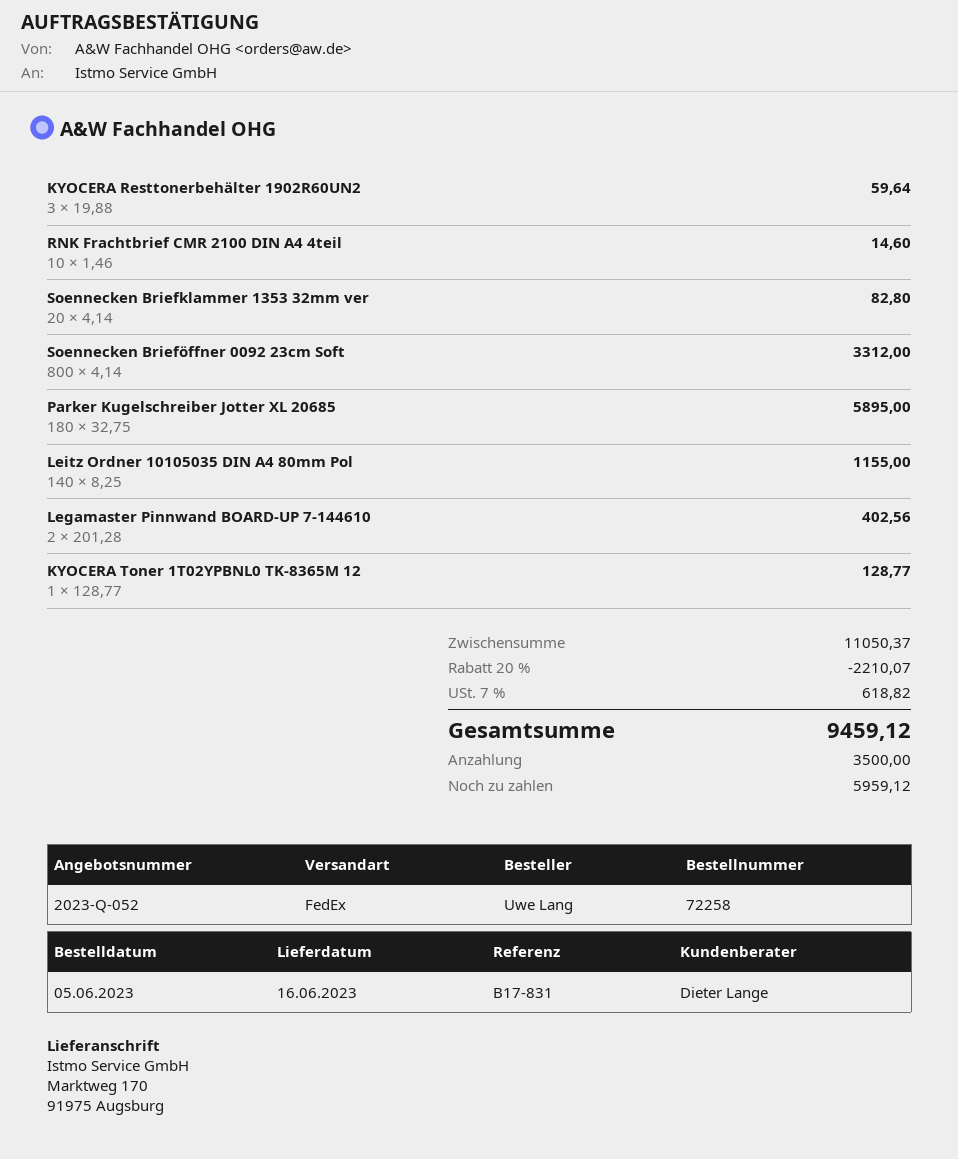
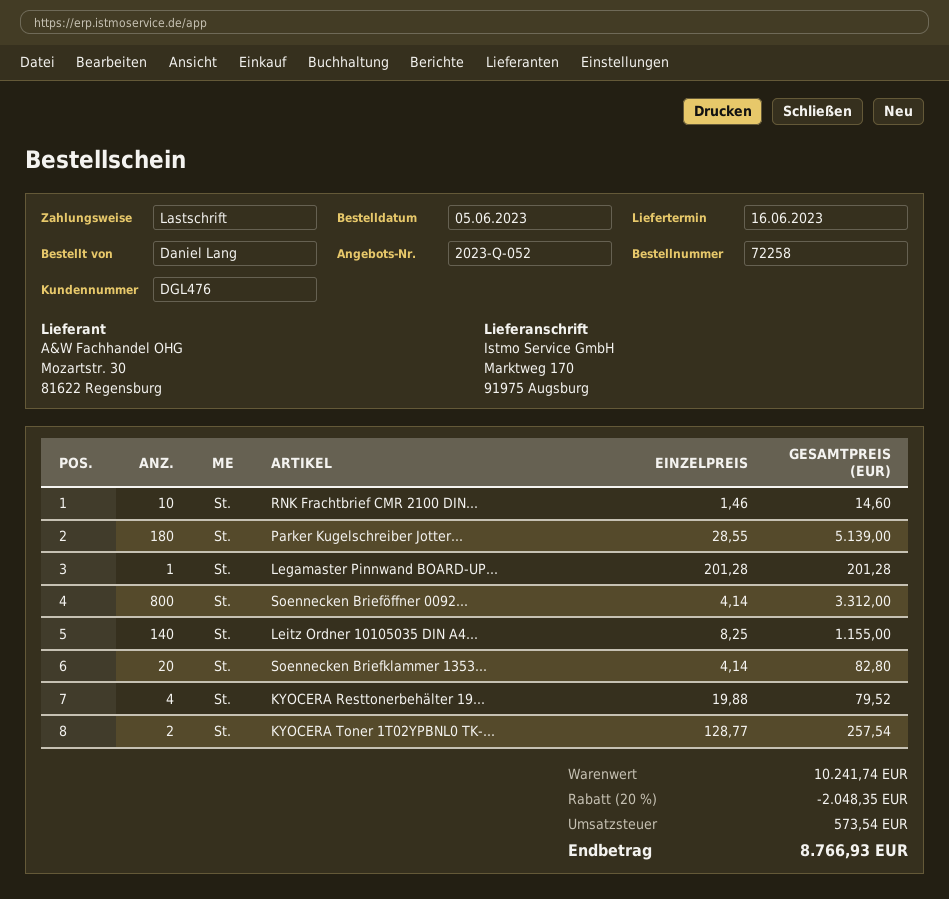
ordered by: Uwe Lang -> Daniel Lang
KYOCERA Resttonerbehälter 1902R60UN2: 3 x 19.88 = 59.64 -> 4 x 19.88 = 79.52
Parker Kugelschreiber Jotter XL 20685: 180 x 32.75 = 5895.00 -> 180 x 28.55 = 5139.00
Legamaster Pinnwand BOARD-UP 7-144610: 2 x 201.28 = 402.56 -> 1 x 201.28 = 201.28
KYOCERA Toner 1T02YPBNL0 TK-8365M 12: 1 x 128.77 = 128.77 -> 2 x 128.77 = 257.54
subtotal: 11050.37 -> 10241.74
discount: 20% = 2210.07 -> 20% = 2048.35
tax: 618.82 -> 573.54
total: 9459.12 -> 8766.93

